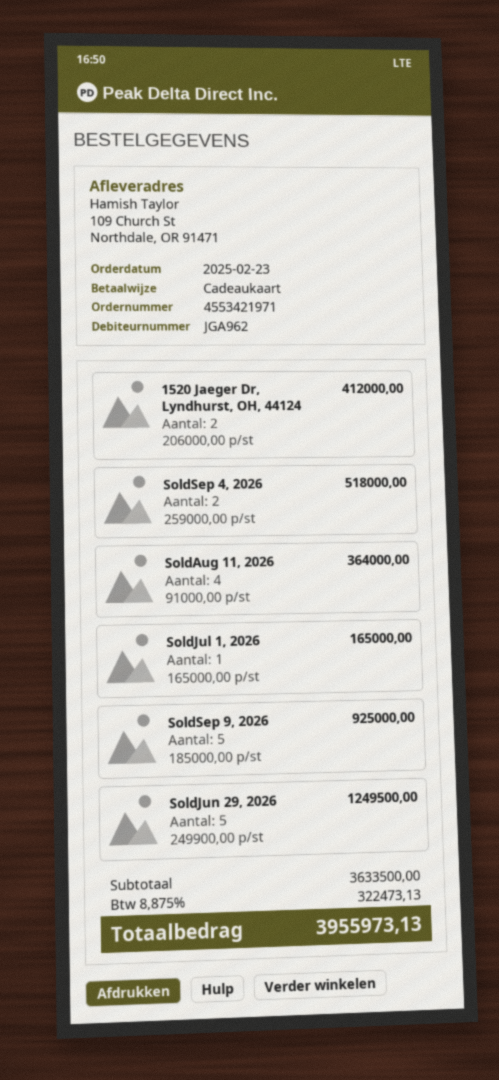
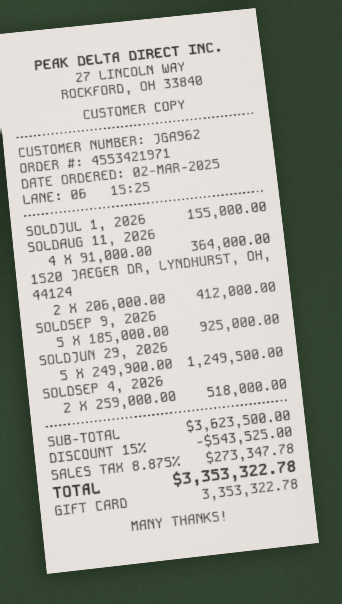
order date: 2025-02-23 -> 2025-03-02
SoldJul 1, 2026: 1 x 165000.00 = 165000.00 -> 1 x 155000.00 = 155000.00
subtotal: 3633500.00 -> 3623500.00
discount: none -> 15% = 543525.00
tax: 8.875% = 322473.13 -> 8.875% = 273347.78
total: 3955973.13 -> 3353322.78

